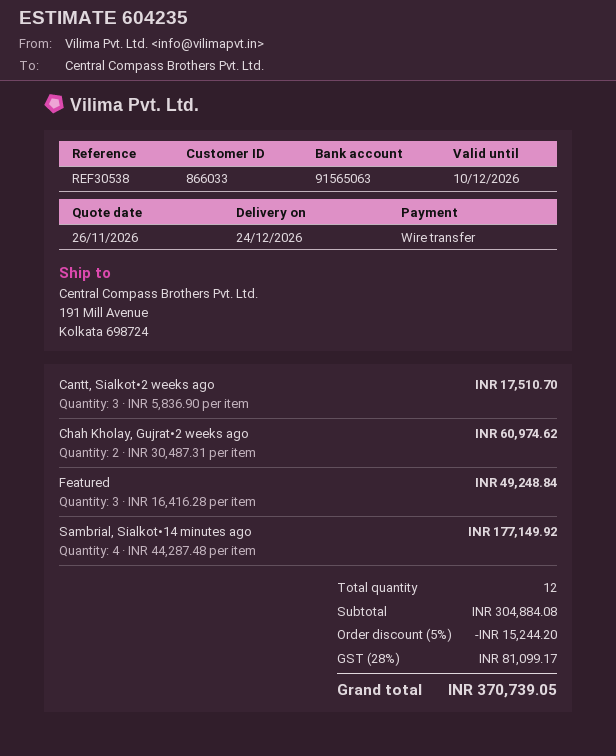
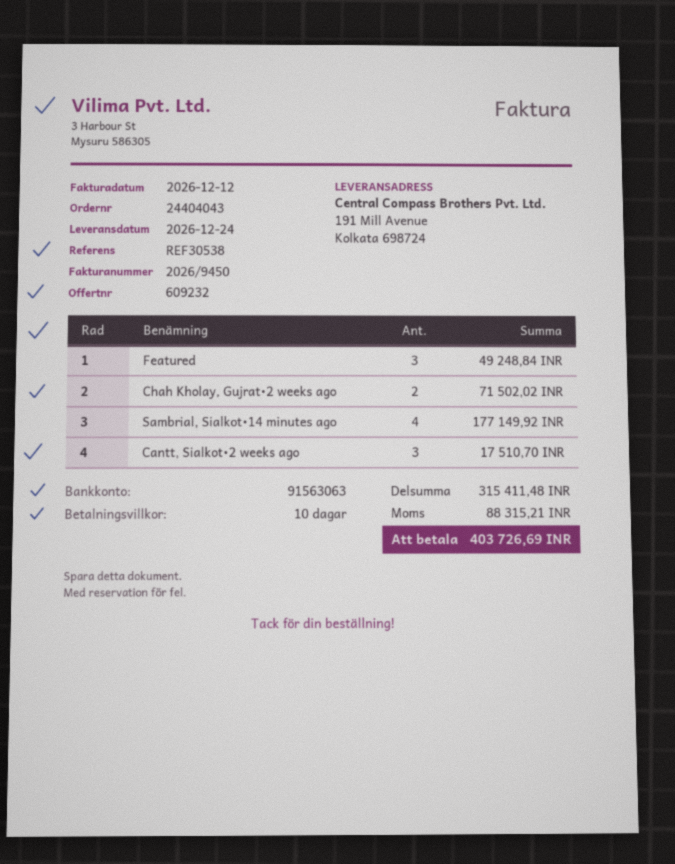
quote number: 604235 -> 609232
bank account: 91565063 -> 91563063
Chah Kholay, Gujrat•2 weeks ago: 2 for 60974.62 -> 2 for 71502.02
subtotal: 304884.08 -> 315411.48
discount: 5% = 15244.20 -> none
tax: 81099.17 -> 88315.21
total: 370739.05 -> 403726.69

